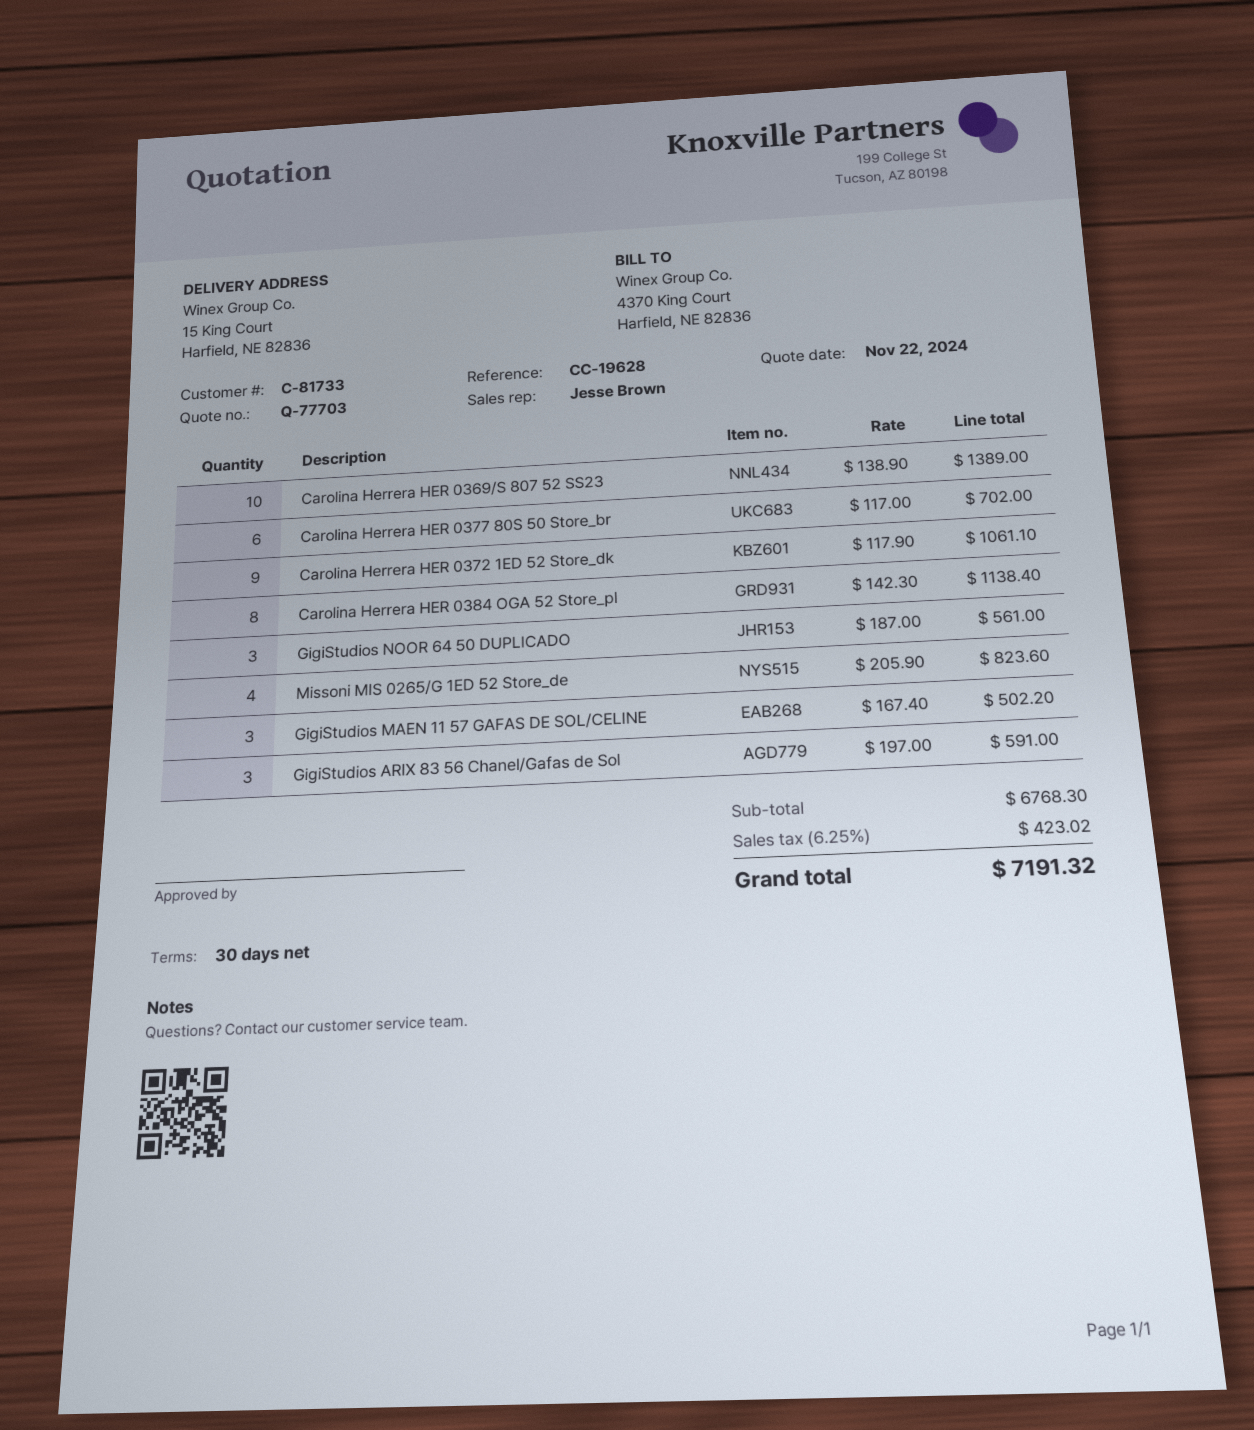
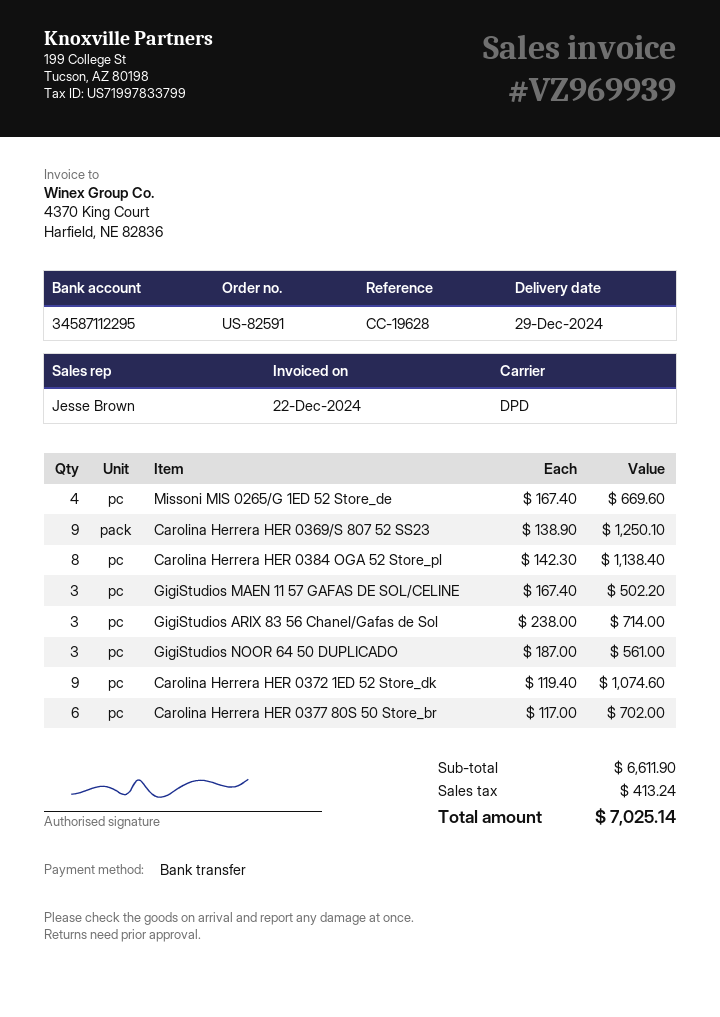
Carolina Herrera HER 0369/S 807 52 SS23: 10 x 138.90 = 1389.00 -> 9 x 138.90 = 1250.10
Carolina Herrera HER 0372 1ED 52 Store_dk: 9 x 117.90 = 1061.10 -> 9 x 119.40 = 1074.60
Missoni MIS 0265/G 1ED 52 Store_de: 4 x 205.90 = 823.60 -> 4 x 167.40 = 669.60
GigiStudios ARIX 83 56 Chanel/Gafas de Sol: 3 x 197.00 = 591.00 -> 3 x 238.00 = 714.00
subtotal: 6768.30 -> 6611.90
tax: 423.02 -> 413.24
total: 7191.32 -> 7025.14

